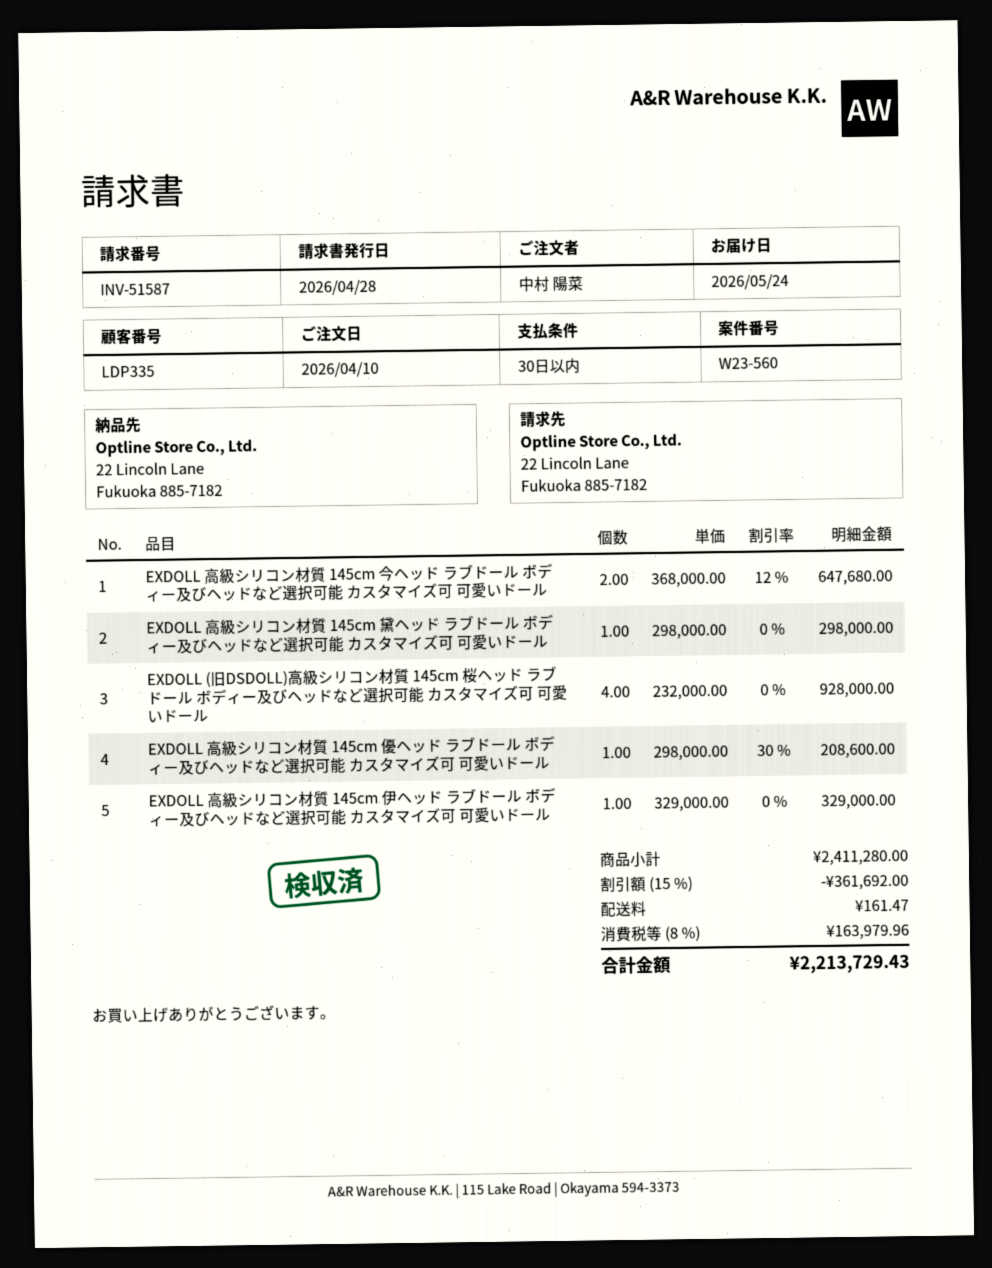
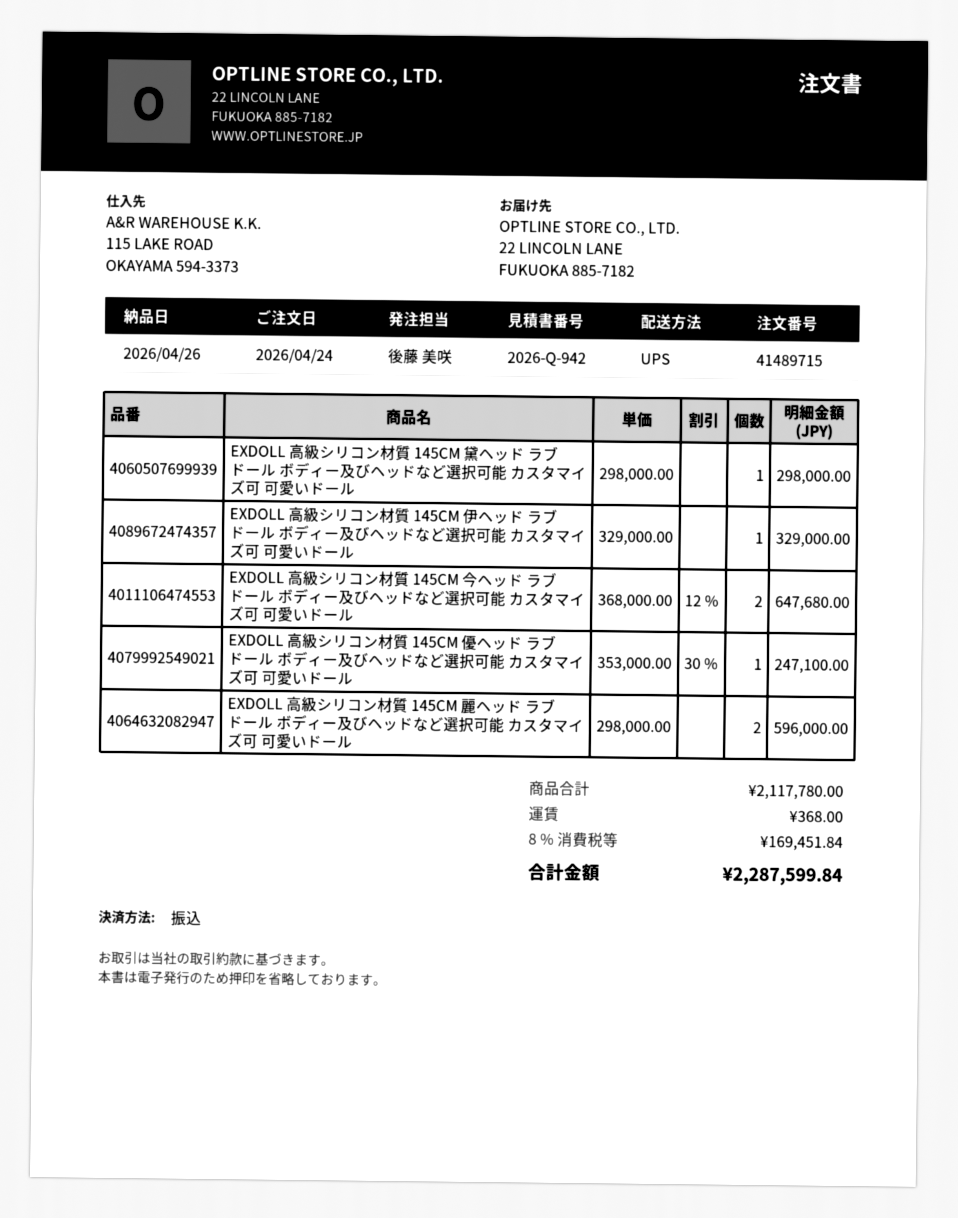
order date: 2026-04-10 -> 2026-04-24
delivery date: 2026-05-24 -> 2026-04-26
ordered by: 中村 陽菜 -> 後藤 美咲
EXDOLL (旧DSDOLL)高級シリコン材質 145cm 桜ヘッド ラブドール ボディー及びヘッドなど選択可能 カスタマイズ可 可愛いドール: 4 x 232000.00 = 928000.00 -> none
EXDOLL 高級シリコン材質 145cm 優ヘッド ラブドール ボディー及びヘッドなど選択可能 カスタマイズ可 可愛いドール: 1 x 298000.00 - 30% = 208600.00 -> 1 x 353000.00 - 30% = 247100.00
EXDOLL 高級シリコン材質 145CM 麗ヘッド ラブドール ボディー及びヘッドなど選択可能 カスタマイズ可 可愛いドール: none -> 2 x 298000.00 = 596000.00
subtotal: 2411280.00 -> 2117780.00
discount: 15% = 361692.00 -> none
shipping: 161.47 -> 368.00
tax: 8% = 163979.96 -> 8% = 169451.84
total: 2213729.43 -> 2287599.84

